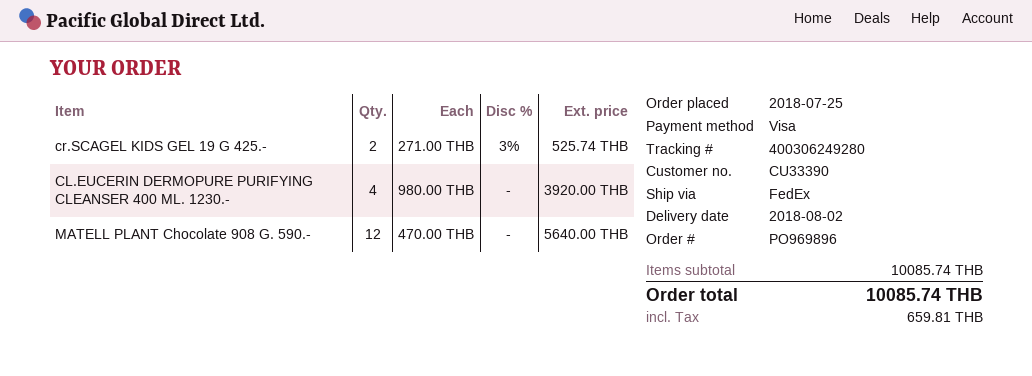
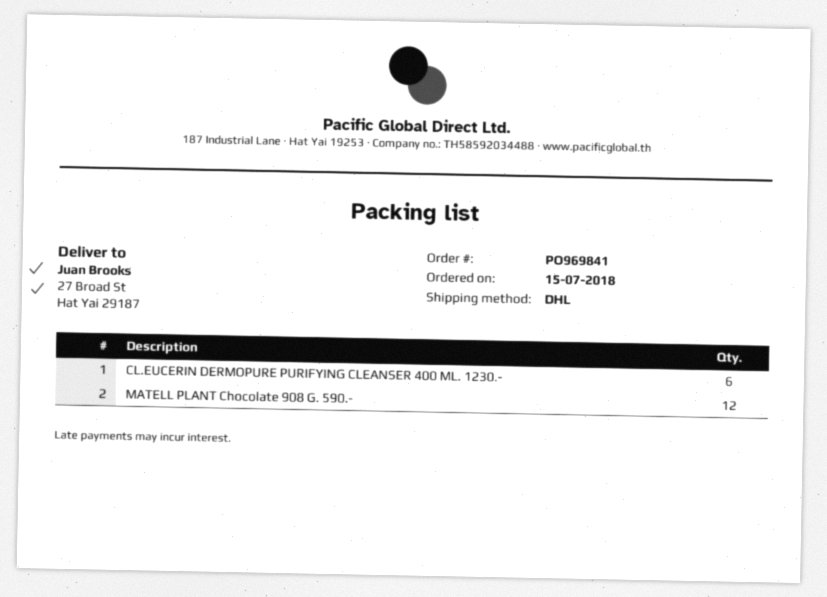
order number: PO969896 -> PO969841
order date: 2018-07-25 -> 2018-07-15
shipping method: FedEx -> DHL
cr.SCAGEL KIDS GEL 19 G 425.-: 2 -> none
CL.EUCERIN DERMOPURE PURIFYING CLEANSER 400 ML. 1230.-: 4 -> 6

